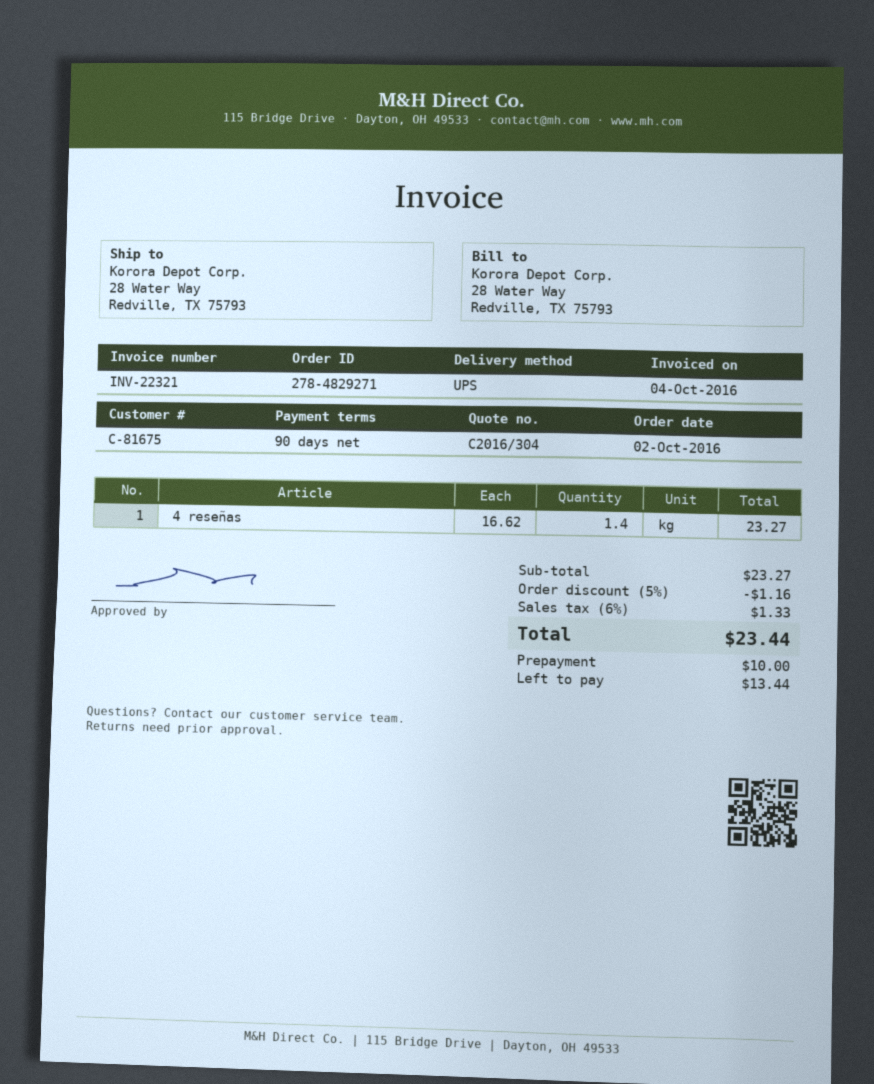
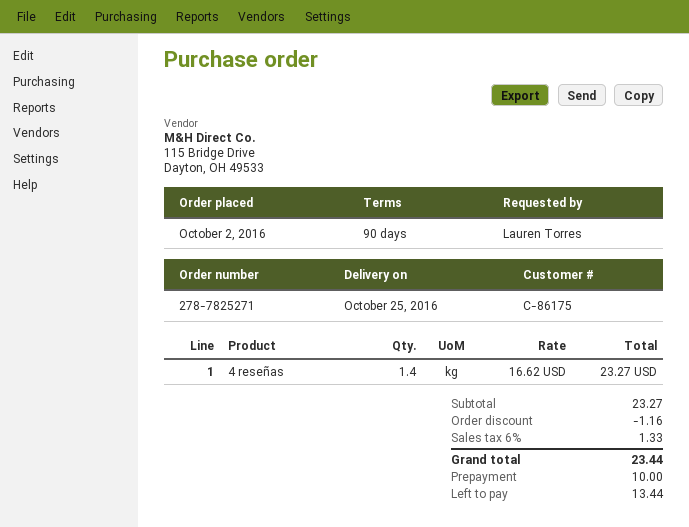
order number: 278-4829271 -> 278-7825271
customer number: C-81675 -> C-86175

